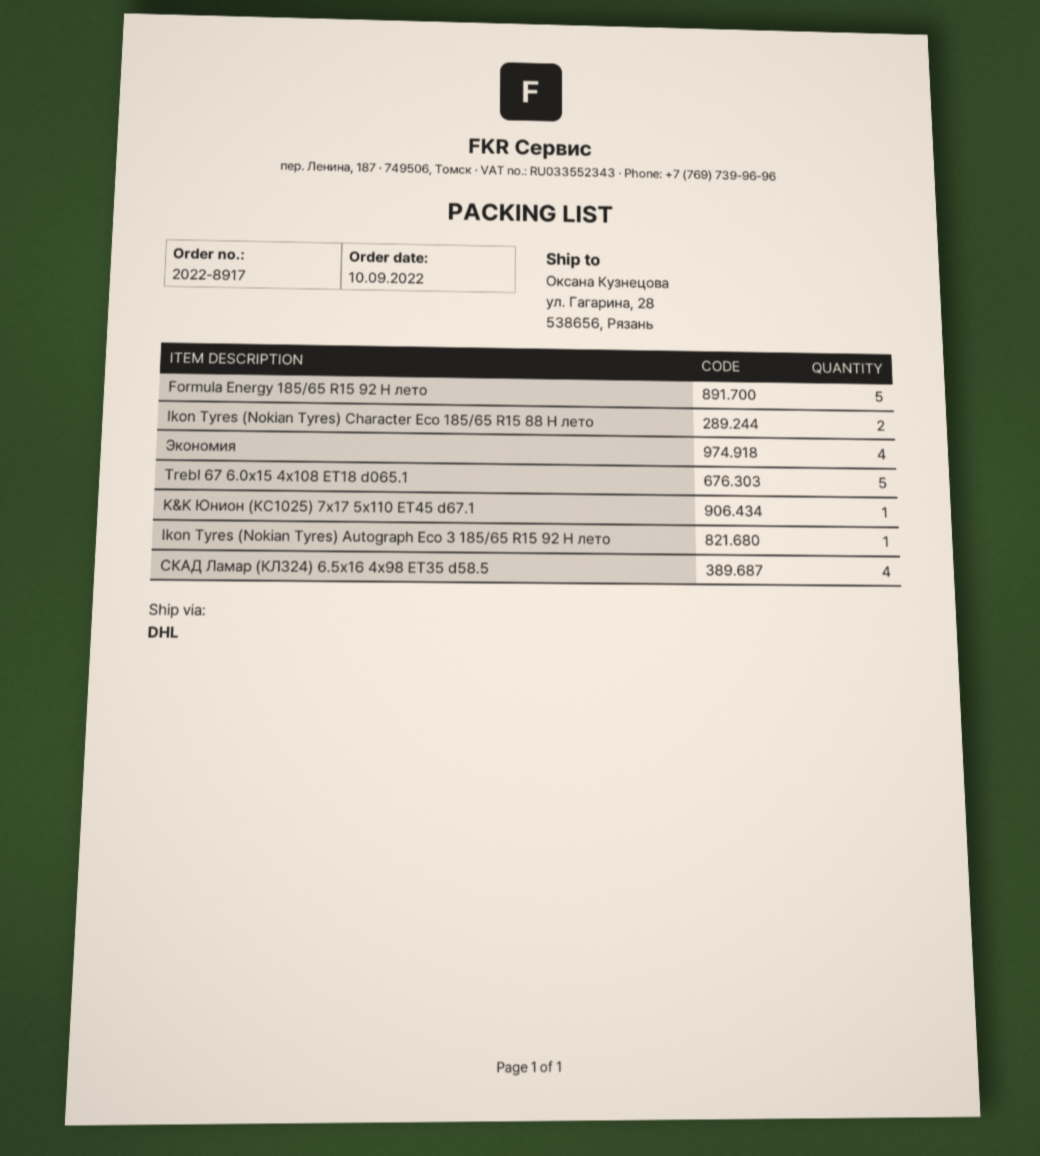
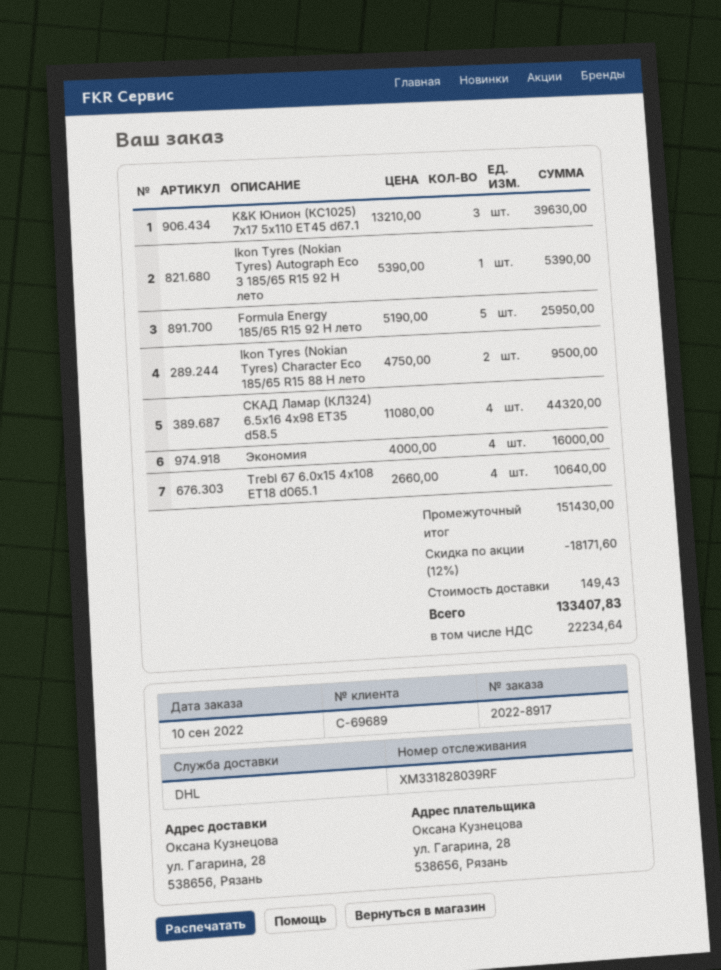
Trebl 67 6.0x15 4x108 ET18 d065.1: 5 -> 4
K&K Юнион (КС1025) 7x17 5x110 ET45 d67.1: 1 -> 3

